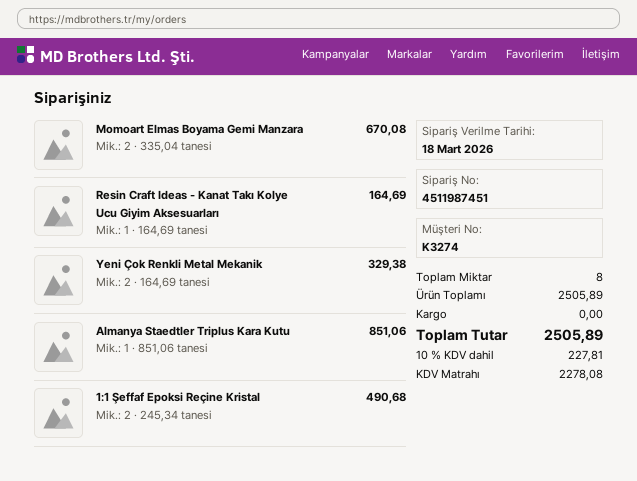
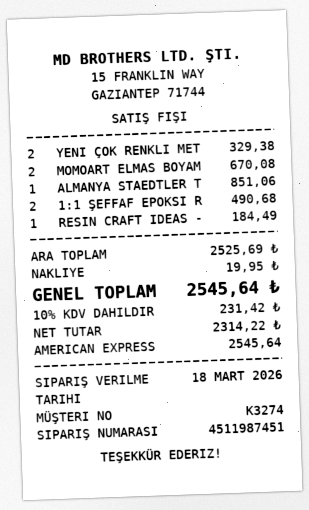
Resin Craft Ideas - Kanat Takı Kolye Ucu Giyim Aksesuarları: 1 for 164.69 -> 1 for 184.49
subtotal: 2505.89 -> 2525.69
shipping: 0.00 -> 19.95
net: 2278.08 -> 2314.22
tax: 10% = 227.81 -> 10% = 231.42
total: 2505.89 -> 2545.64

